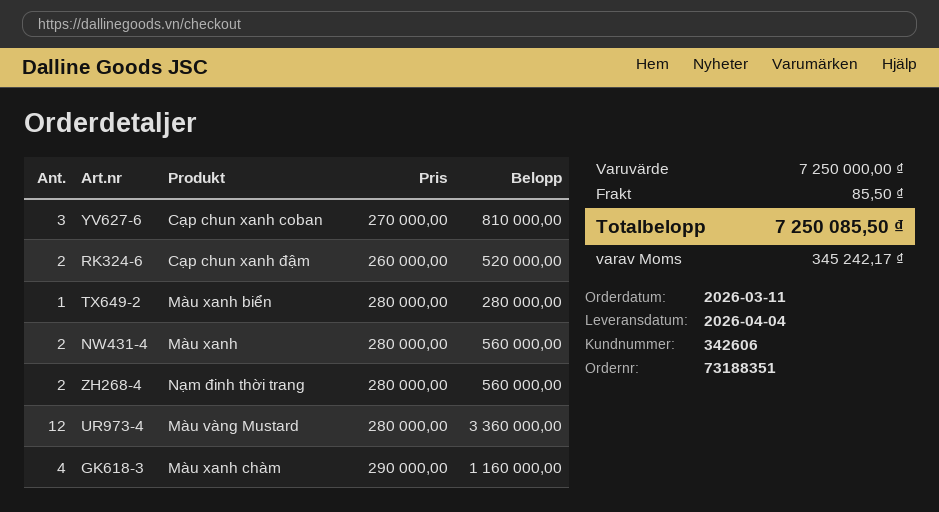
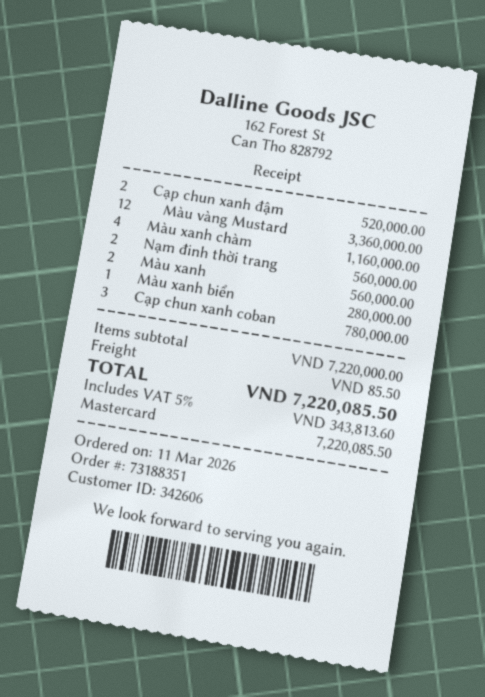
Cạp chun xanh coban: 3 for 810000.00 -> 3 for 780000.00
subtotal: 7250000.00 -> 7220000.00
tax: 345242.17 -> 343813.60
total: 7250085.50 -> 7220085.50

